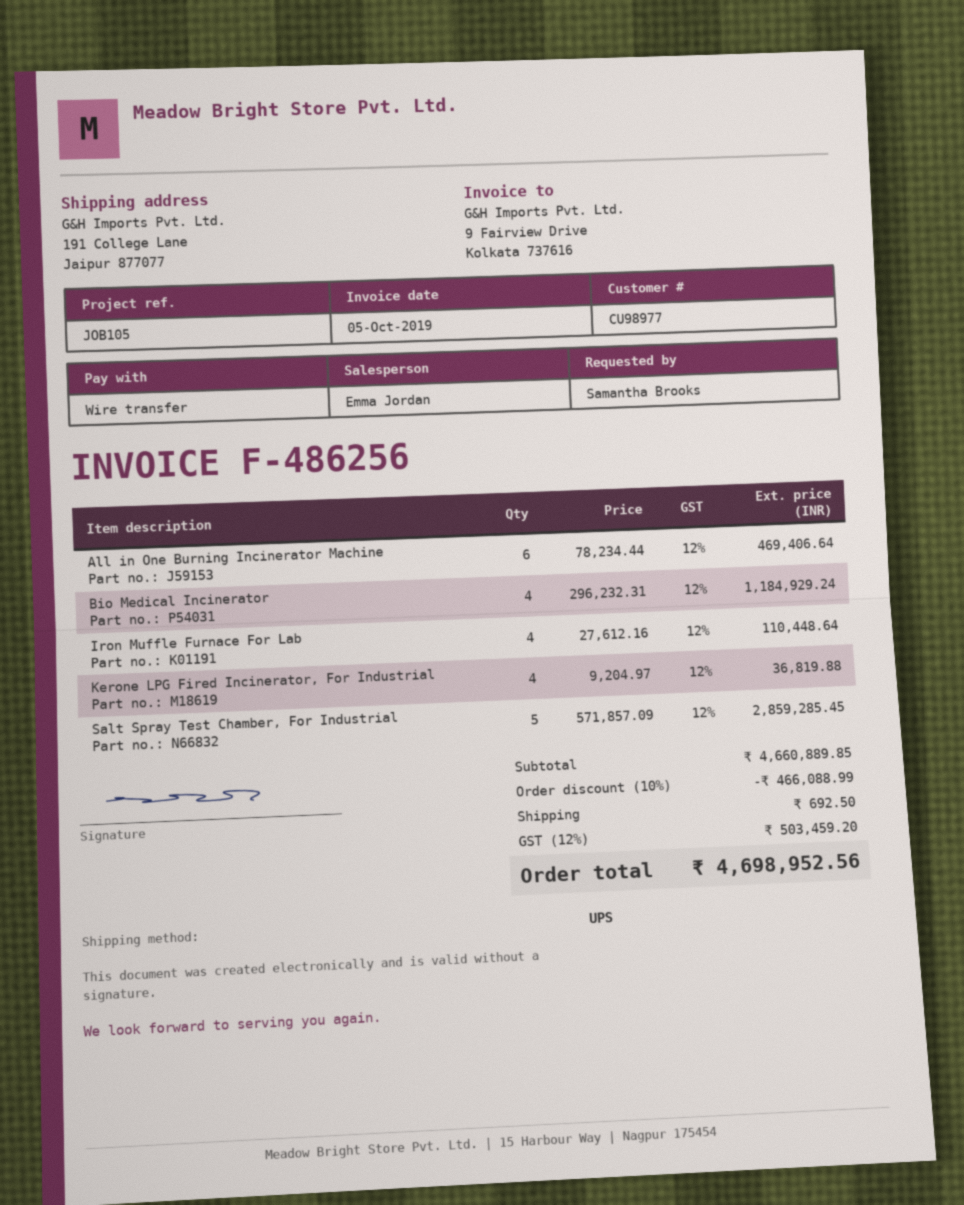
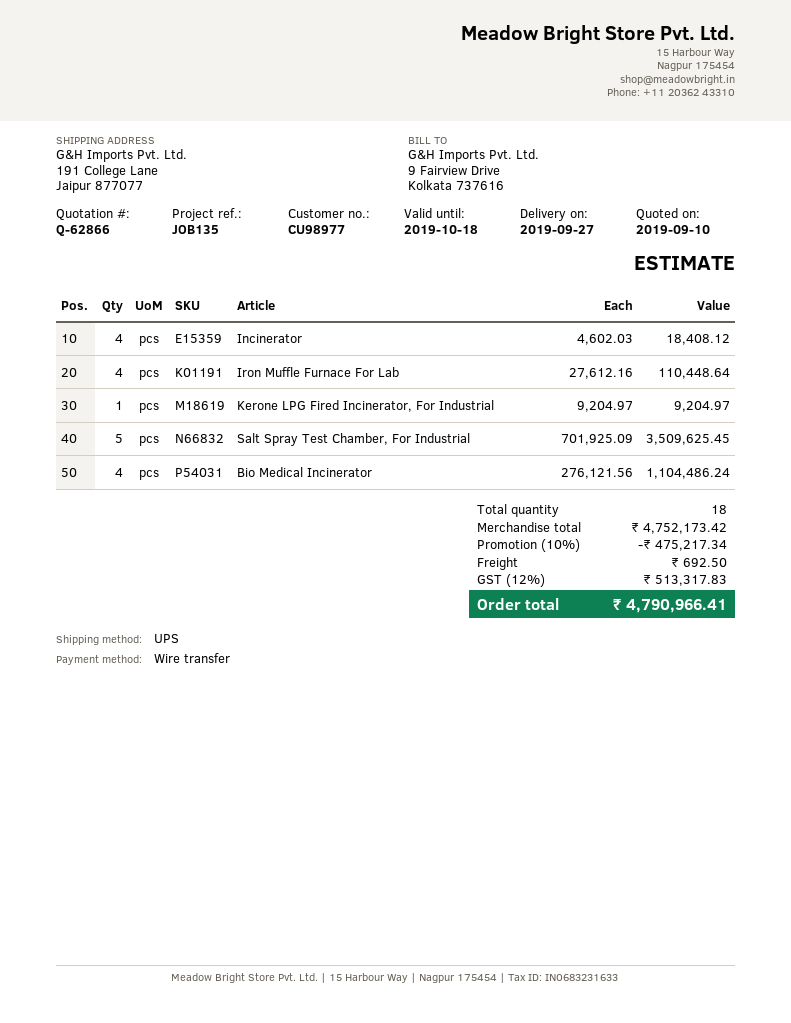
reference: JOB105 -> JOB135
All in One Burning Incinerator Machine: 6 x 78234.44 = 469406.64 -> none
Bio Medical Incinerator: 4 x 296232.31 = 1184929.24 -> 4 x 276121.56 = 1104486.24
Kerone LPG Fired Incinerator, For Industrial: 4 x 9204.97 = 36819.88 -> 1 x 9204.97 = 9204.97
Salt Spray Test Chamber, For Industrial: 5 x 571857.09 = 2859285.45 -> 5 x 701925.09 = 3509625.45
Incinerator: none -> 4 x 4602.03 = 18408.12
subtotal: 4660889.85 -> 4752173.42
discount: 10% = 466088.99 -> 10% = 475217.34
tax: 12% = 503459.20 -> 12% = 513317.83
total: 4698952.56 -> 4790966.41

